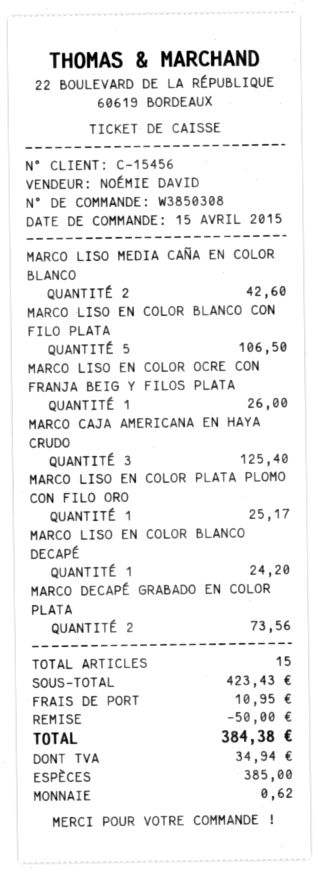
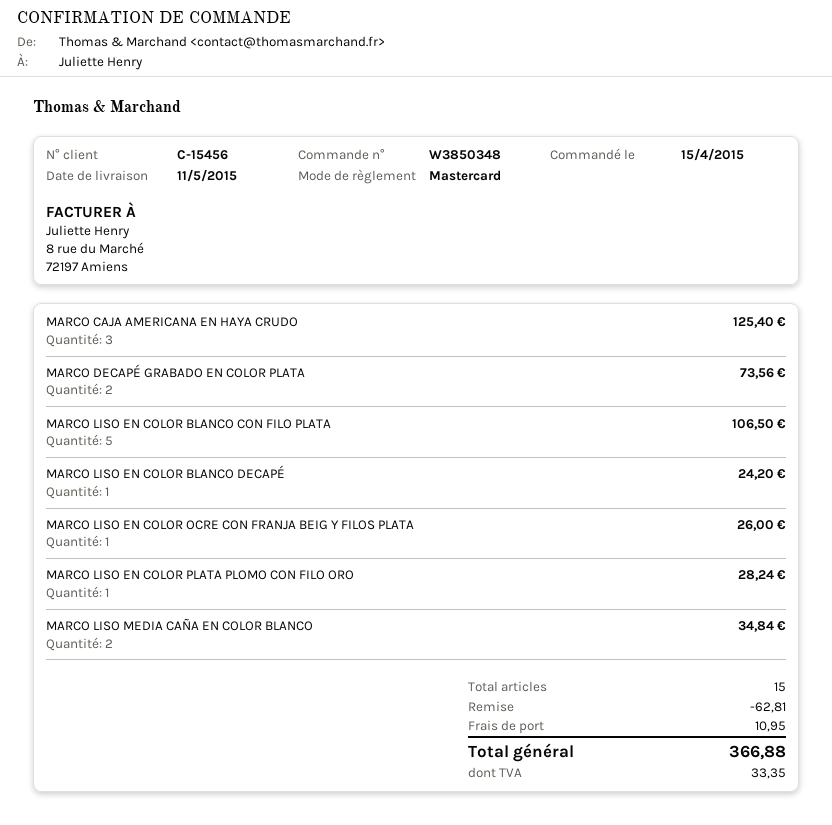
order number: W3850308 -> W3850348
payment method: cash -> Mastercard
MARCO LISO MEDIA CAÑA EN COLOR BLANCO: 2 for 42.60 -> 2 for 34.84
MARCO LISO EN COLOR PLATA PLOMO CON FILO ORO: 1 for 25.17 -> 1 for 28.24
discount: 50.00 -> 62.81
tax: 34.94 -> 33.35
total: 384.38 -> 366.88

